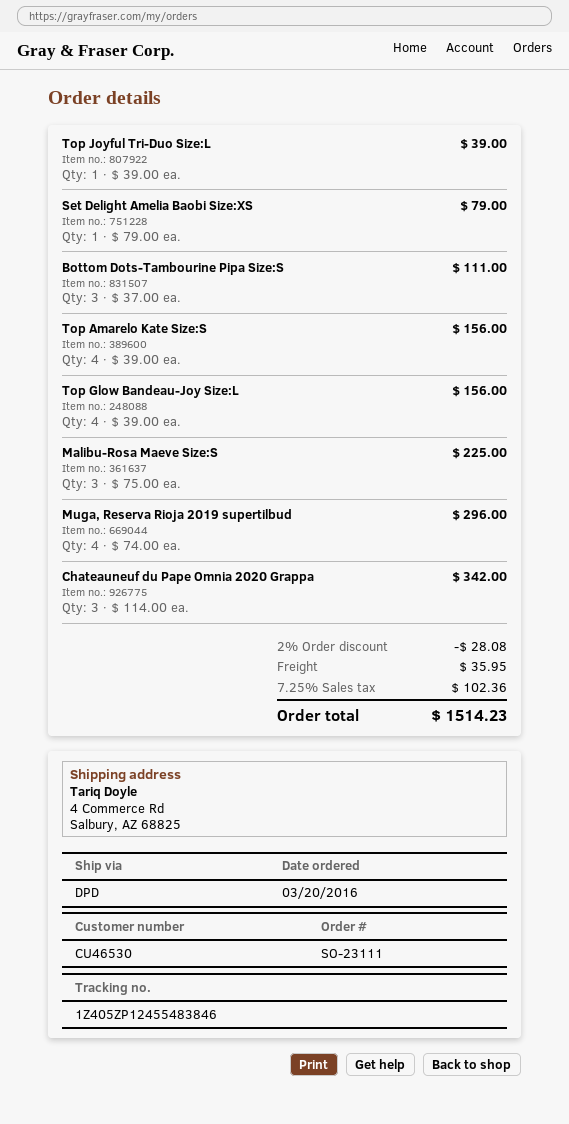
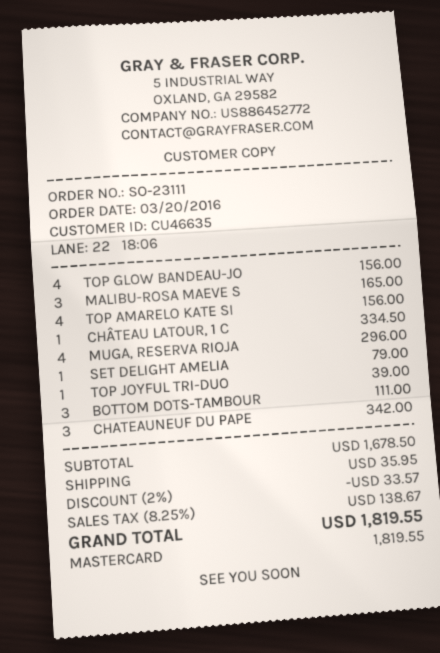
customer number: CU46530 -> CU46635
Malibu-Rosa Maeve Size:S: 3 for 225.00 -> 3 for 165.00
CHÂTEAU LATOUR, 1 C: none -> 1 for 334.50
discount: 2% = 28.08 -> 2% = 33.57
tax: 7.25% = 102.36 -> 8.25% = 138.67
total: 1514.23 -> 1819.55

